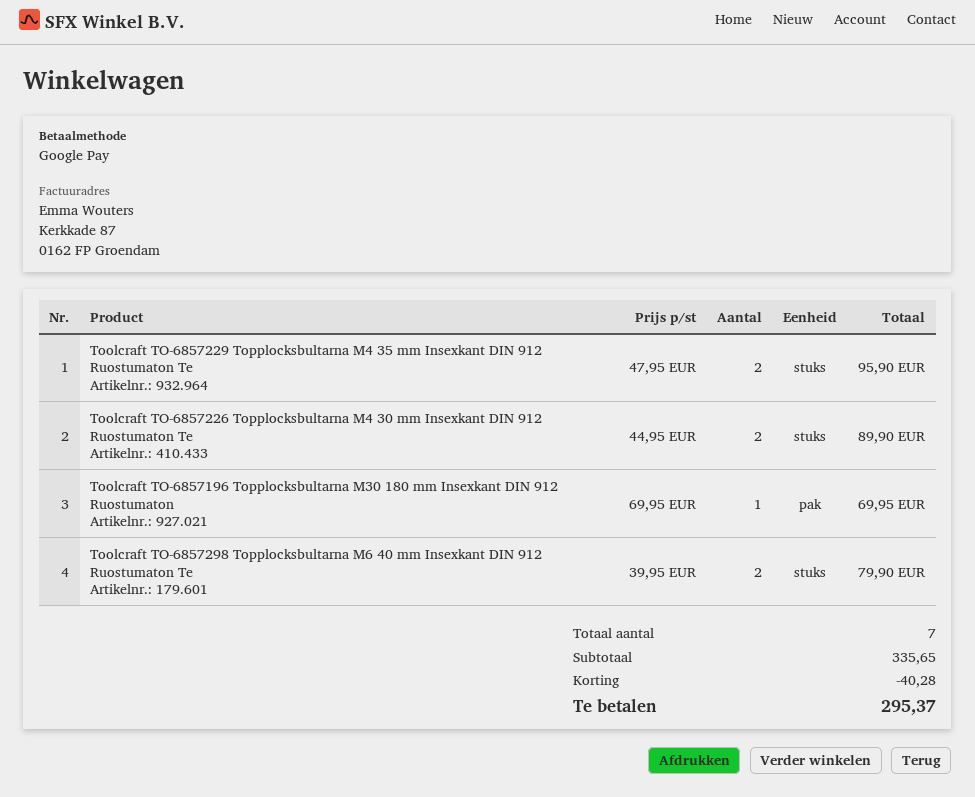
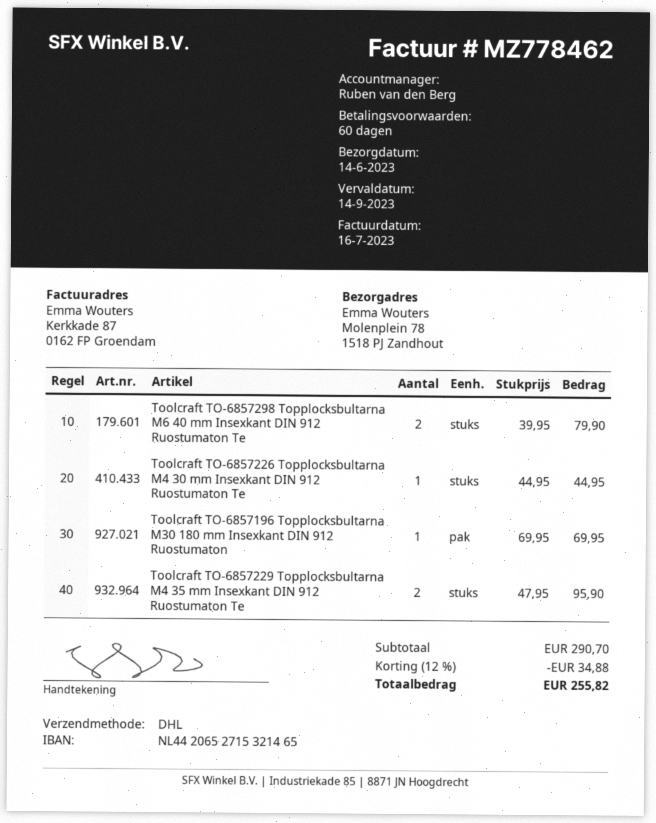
Toolcraft TO-6857226 Topplocksbultarna M4 30 mm Insexkant DIN 912 Ruostumaton Te: 2 x 44.95 = 89.90 -> 1 x 44.95 = 44.95
subtotal: 335.65 -> 290.70
discount: 40.28 -> 34.88
total: 295.37 -> 255.82

